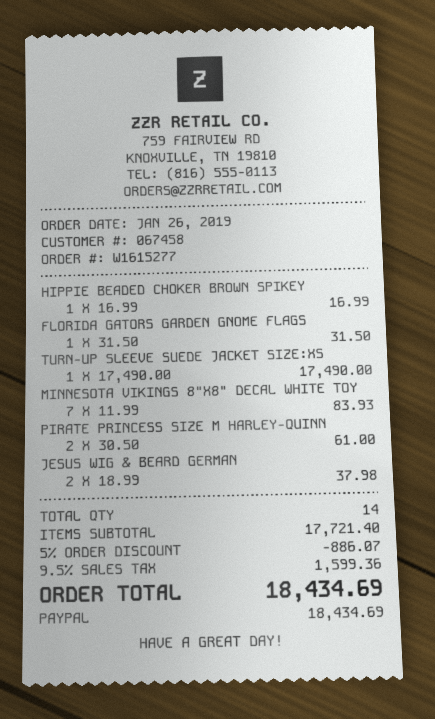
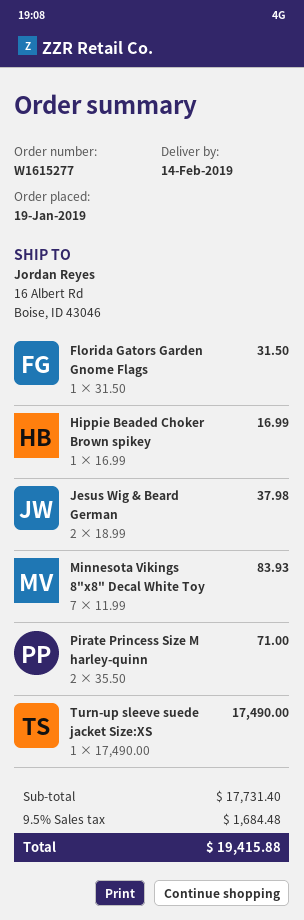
order date: 2019-01-26 -> 2019-01-19
PIRATE PRINCESS SIZE M HARLEY-QUINN: 2 x 30.50 = 61.00 -> 2 x 35.50 = 71.00
subtotal: 17721.40 -> 17731.40
discount: 5% = 886.07 -> none
tax: 9.5% = 1599.36 -> 9.5% = 1684.48
total: 18434.69 -> 19415.88

